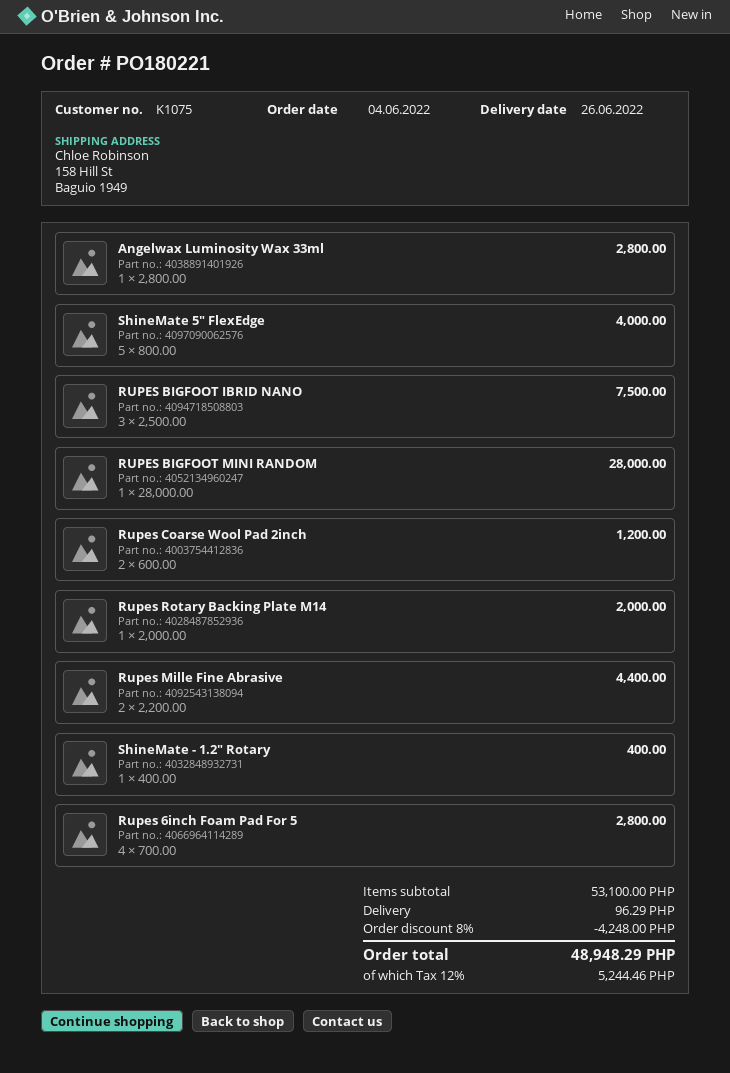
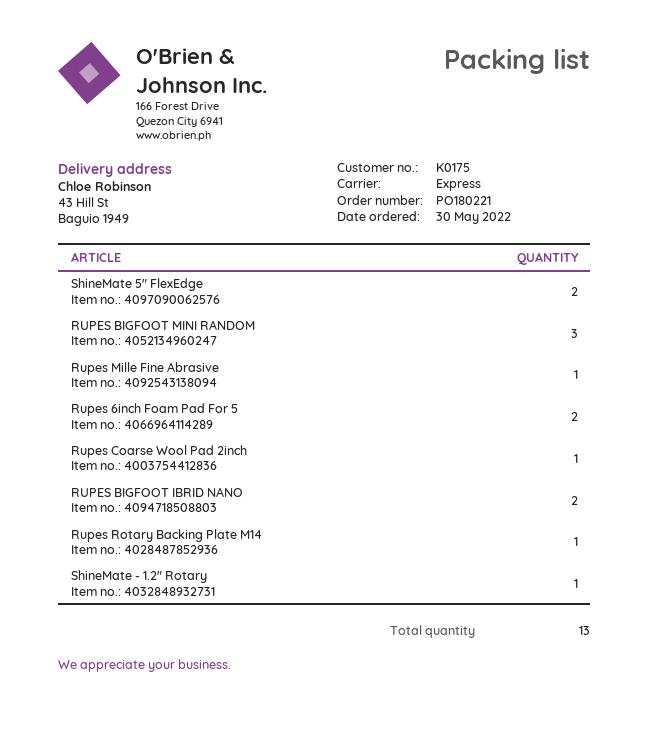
order date: 2022-06-04 -> 2022-05-30
customer number: K1075 -> K0175
ship to: 158 Hill St, Baguio 1949 -> 43 Hill St, Baguio 1949
Angelwax Luminosity Wax 33ml: 1 -> none
ShineMate 5″ FlexEdge: 5 -> 2
RUPES BIGFOOT IBRID NANO: 3 -> 2
RUPES BIGFOOT MINI RANDOM: 1 -> 3
Rupes Coarse Wool Pad 2inch: 2 -> 1
Rupes Mille Fine Abrasive: 2 -> 1
Rupes 6inch Foam Pad For 5: 4 -> 2

